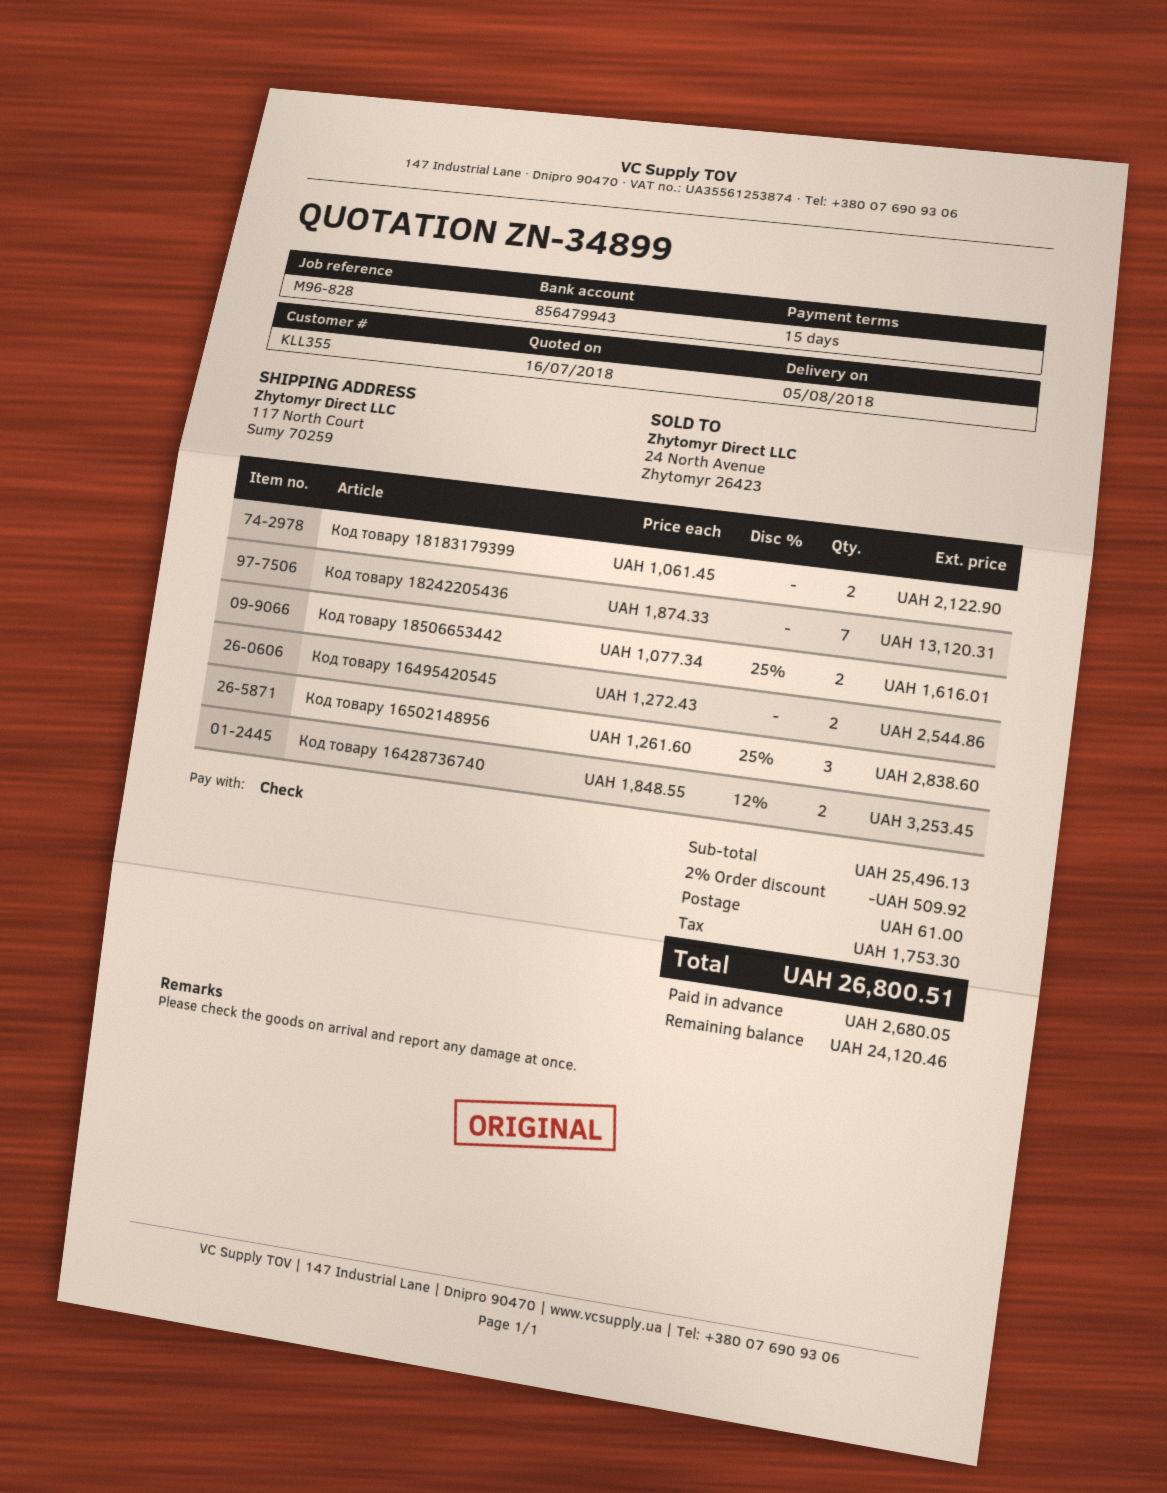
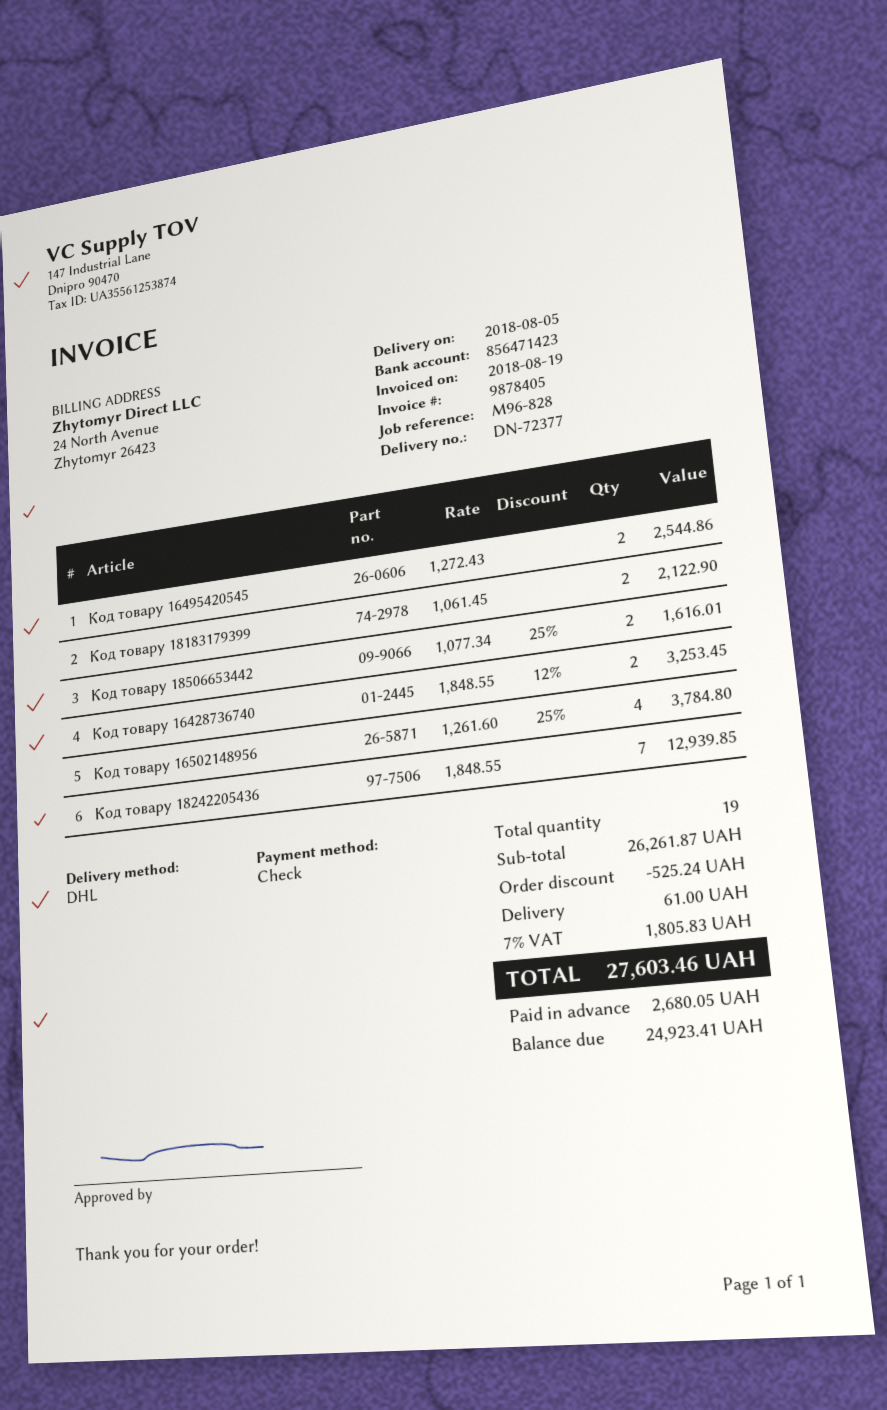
bank account: 856479943 -> 856471423
Код товару 18242205436: 7 x 1874.33 = 13120.31 -> 7 x 1848.55 = 12939.85
Код товару 16502148956: 3 x 1261.60 - 25% = 2838.60 -> 4 x 1261.60 - 25% = 3784.80
subtotal: 25496.13 -> 26261.87
discount: 509.92 -> 525.24
tax: 1753.30 -> 1805.83
total: 26800.51 -> 27603.46
balance: 24120.46 -> 24923.41

